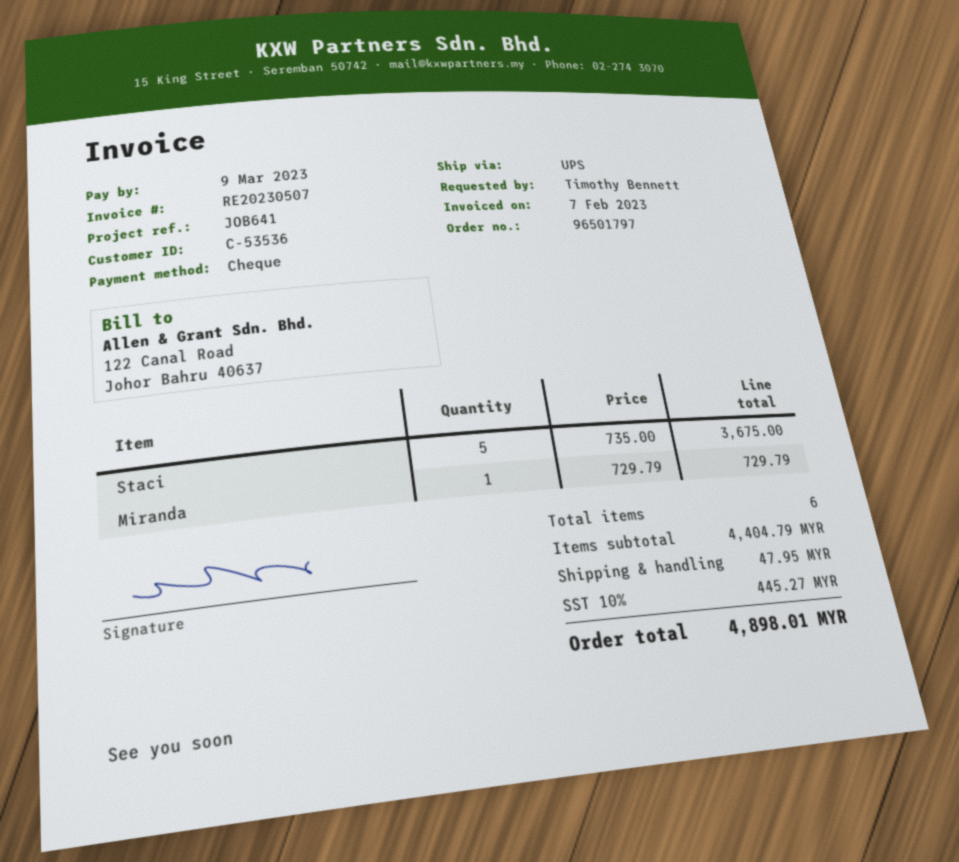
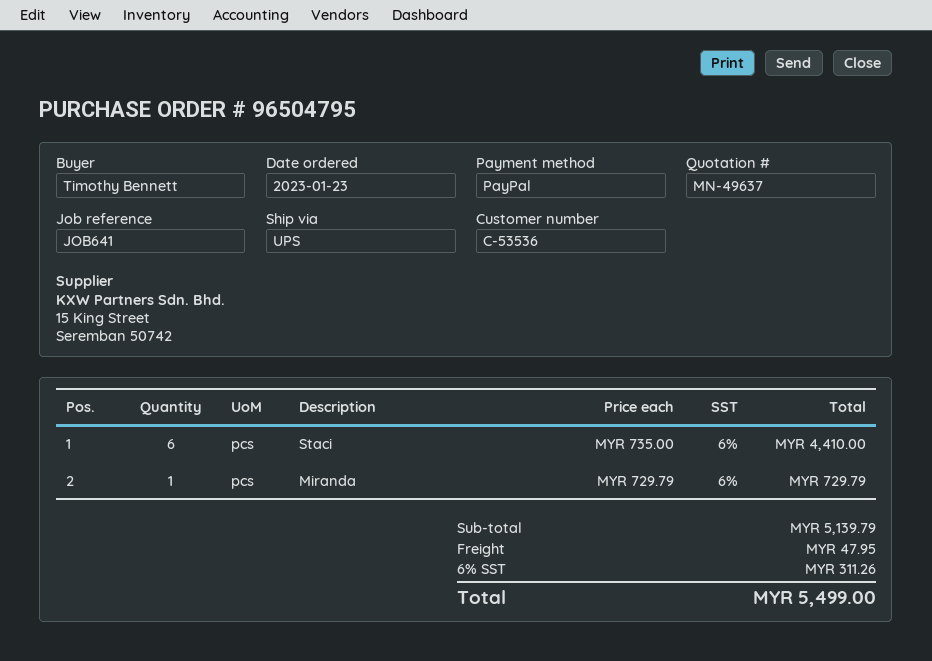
order number: 96501797 -> 96504795
payment method: cheque -> PayPal
Staci: 5 x 735.00 = 3675.00 -> 6 x 735.00 = 4410.00
subtotal: 4404.79 -> 5139.79
tax: 10% = 445.27 -> 6% = 311.26
total: 4898.01 -> 5499.00

